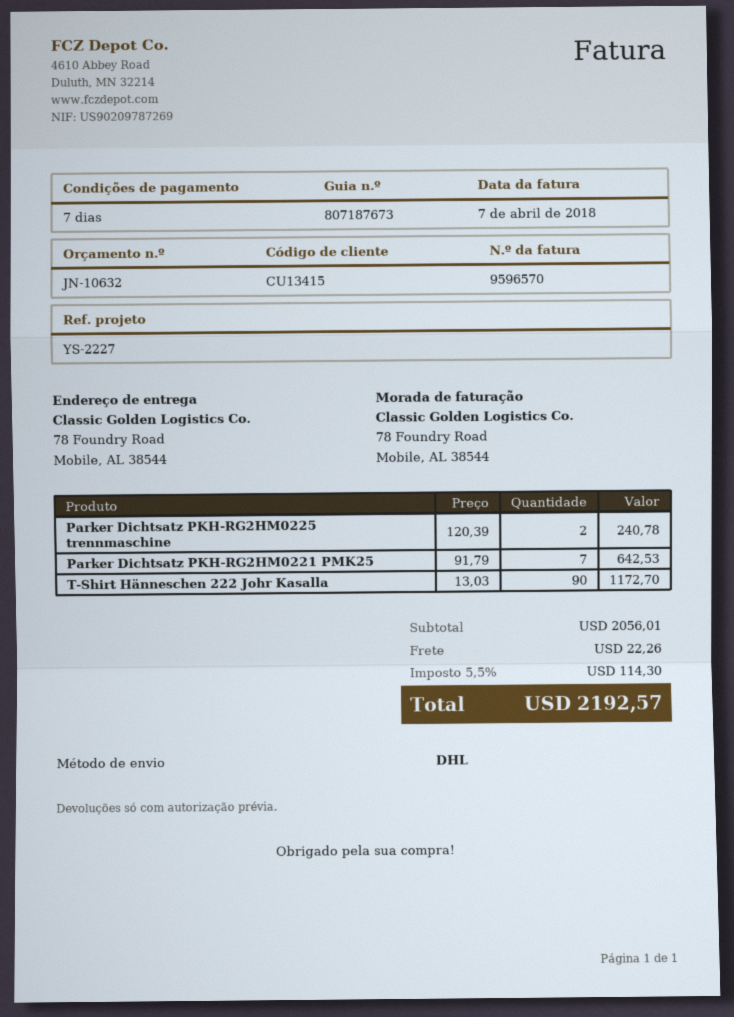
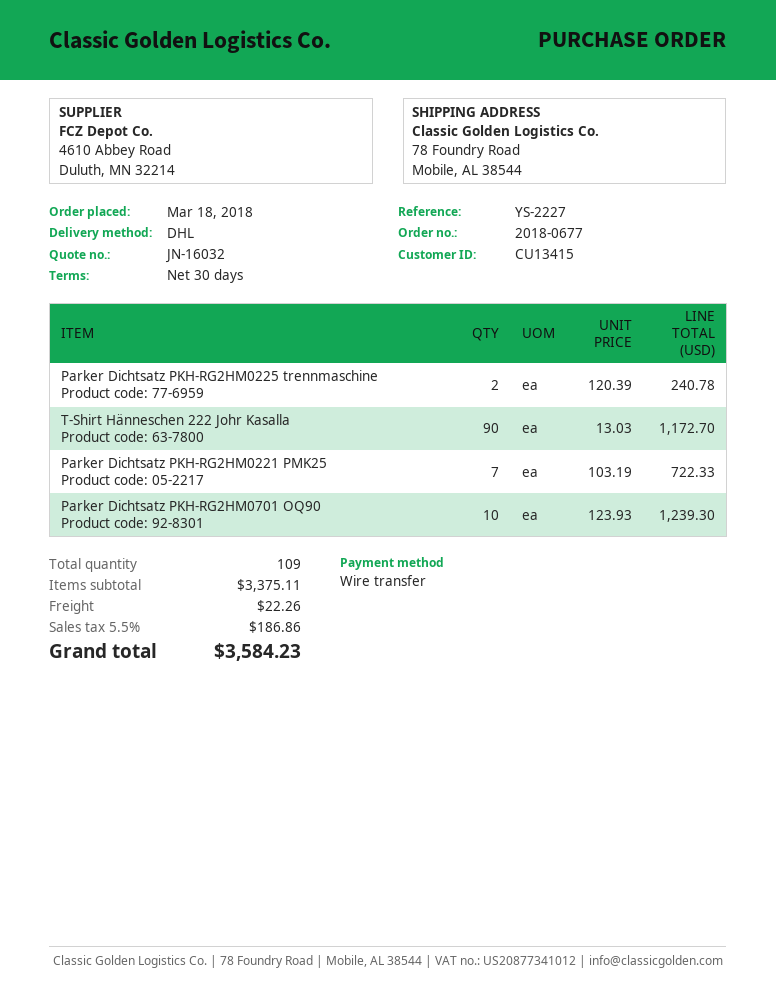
quote number: JN-10632 -> JN-16032
payment terms: 7 days -> 30 days
Parker Dichtsatz PKH-RG2HM0221 PMK25: 7 x 91.79 = 642.53 -> 7 x 103.19 = 722.33
Parker Dichtsatz PKH-RG2HM0701 OQ90: none -> 10 x 123.93 = 1239.30
subtotal: 2056.01 -> 3375.11
tax: 5.5% = 114.30 -> 5.5% = 186.86
total: 2192.57 -> 3584.23

